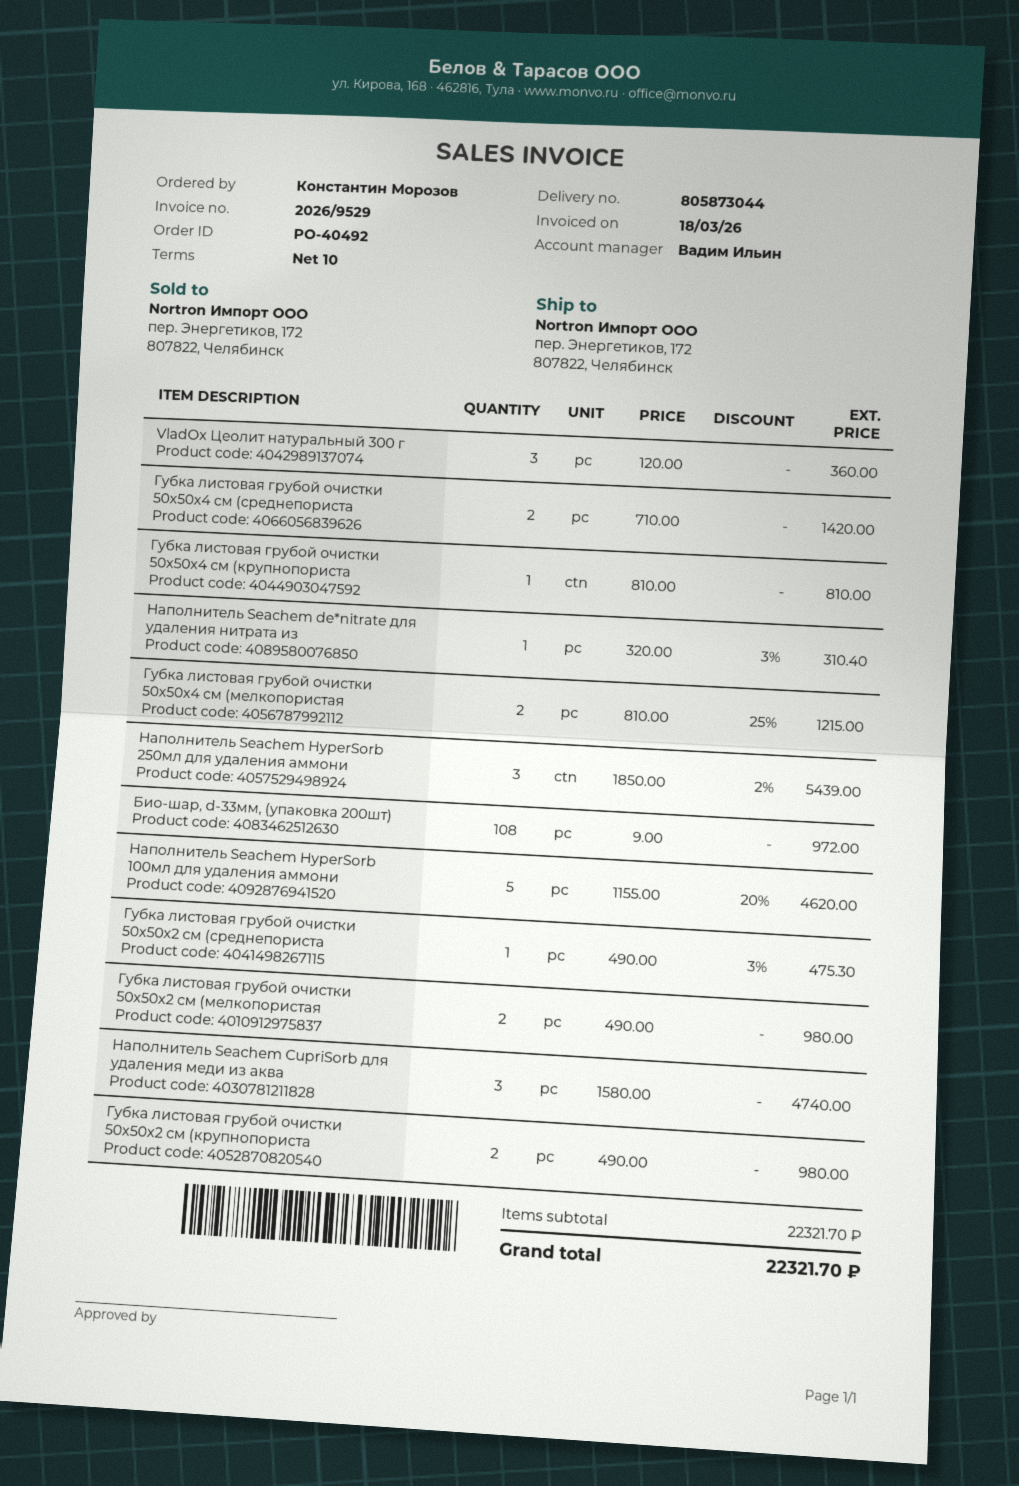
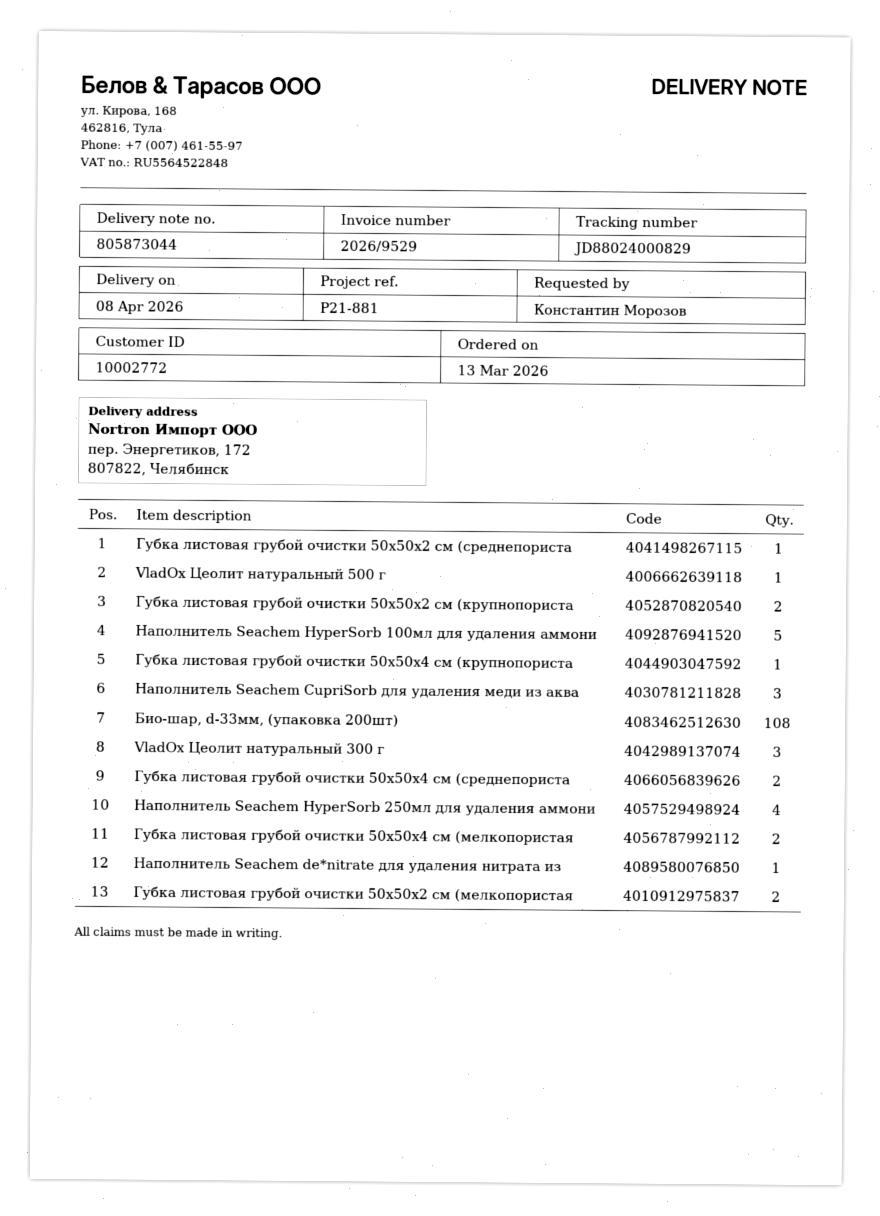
Наполнитель Seachem HyperSorb 250мл для удаления аммони: 3 -> 4
VladOx Цеолит натуральный 500 г: none -> 1

